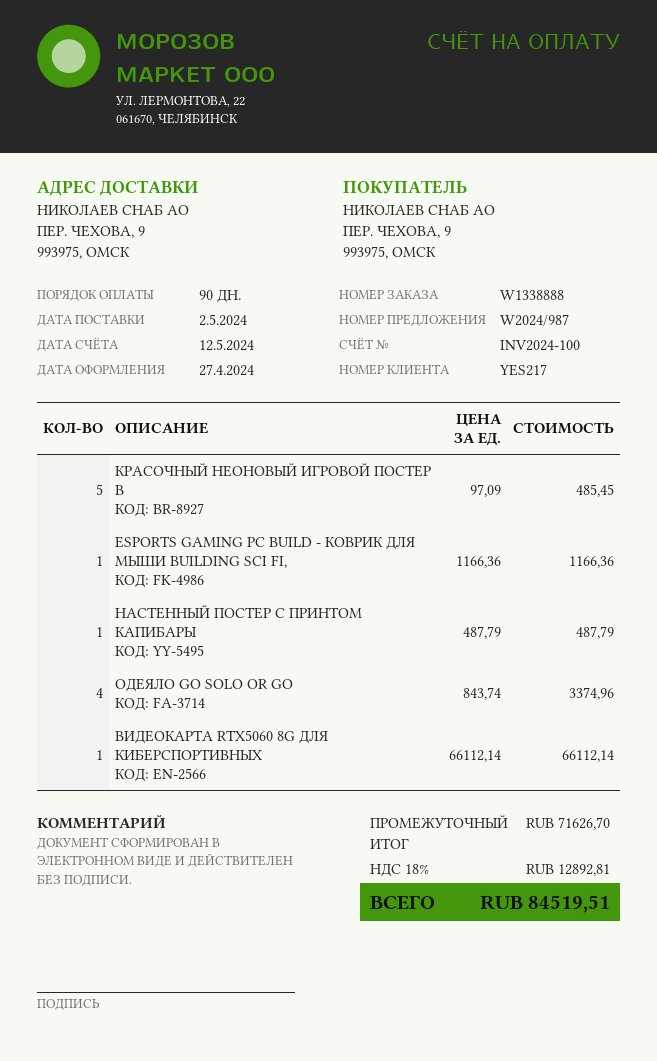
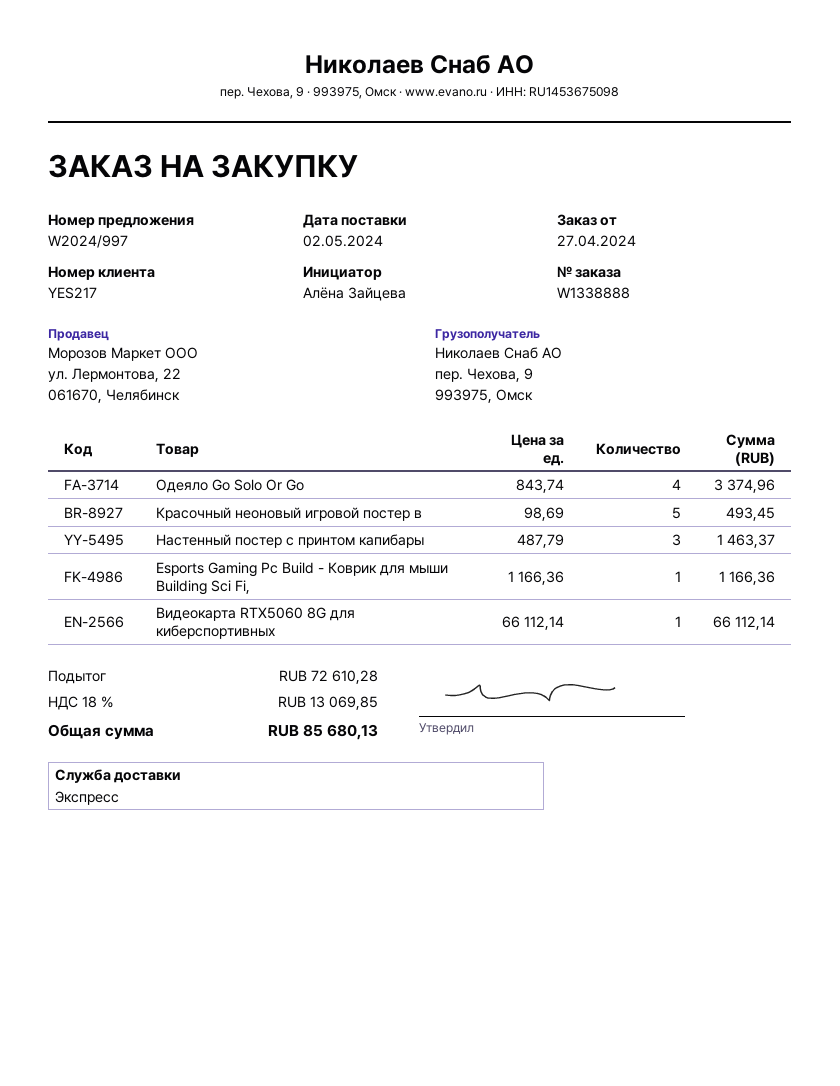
quote number: W2024/987 -> W2024/997
КРАСОЧНЫЙ НЕОНОВЫЙ ИГРОВОЙ ПОСТЕР В: 5 x 97.09 = 485.45 -> 5 x 98.69 = 493.45
НАСТЕННЫЙ ПОСТЕР С ПРИНТОМ КАПИБАРЫ: 1 x 487.79 = 487.79 -> 3 x 487.79 = 1463.37
subtotal: 71626.70 -> 72610.28
tax: 18% = 12892.81 -> 18% = 13069.85
total: 84519.51 -> 85680.13

